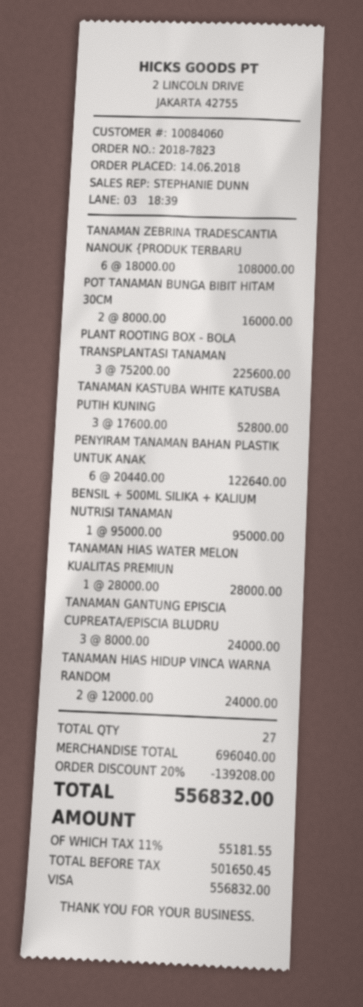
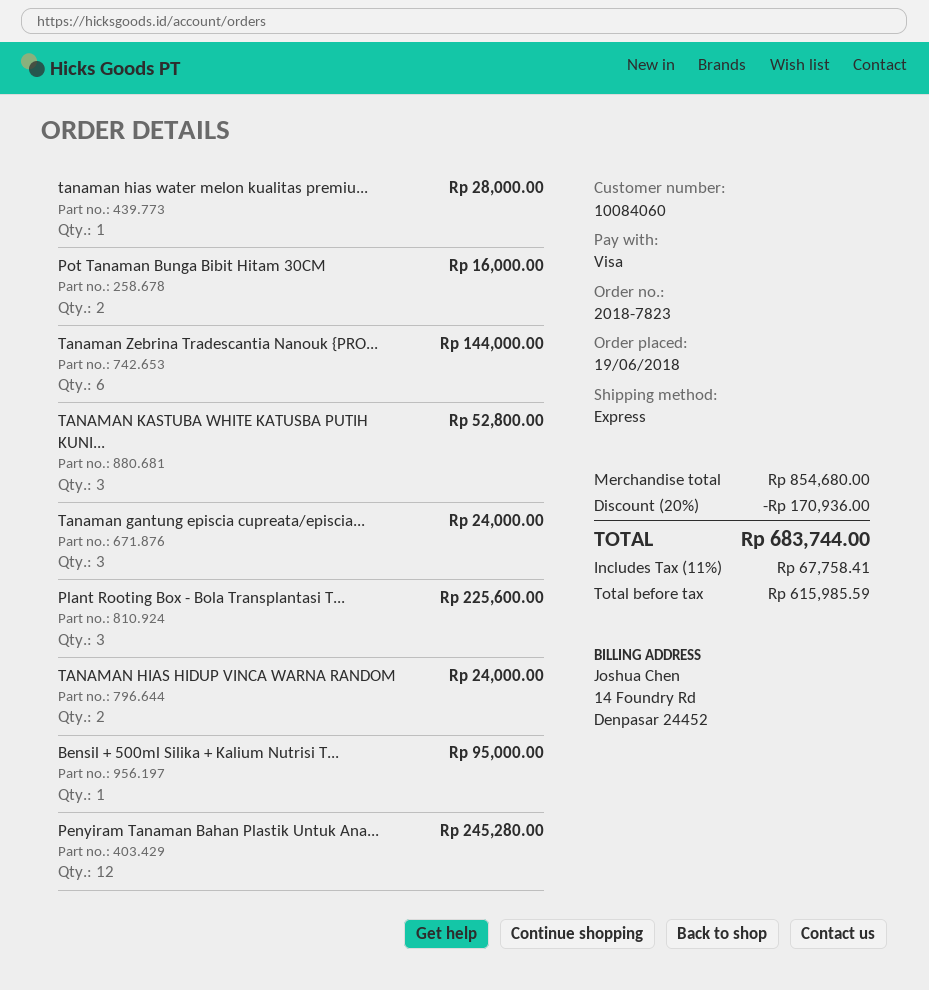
order date: 2018-06-14 -> 2018-06-19
TANAMAN ZEBRINA TRADESCANTIA NANOUK {PRODUK TERBARU: 6 for 108000.00 -> 6 for 144000.00
PENYIRAM TANAMAN BAHAN PLASTIK UNTUK ANAK: 6 for 122640.00 -> 12 for 245280.00
subtotal: 696040.00 -> 854680.00
discount: 20% = 139208.00 -> 20% = 170936.00
net: 501650.45 -> 615985.59
tax: 11% = 55181.55 -> 11% = 67758.41
total: 556832.00 -> 683744.00

